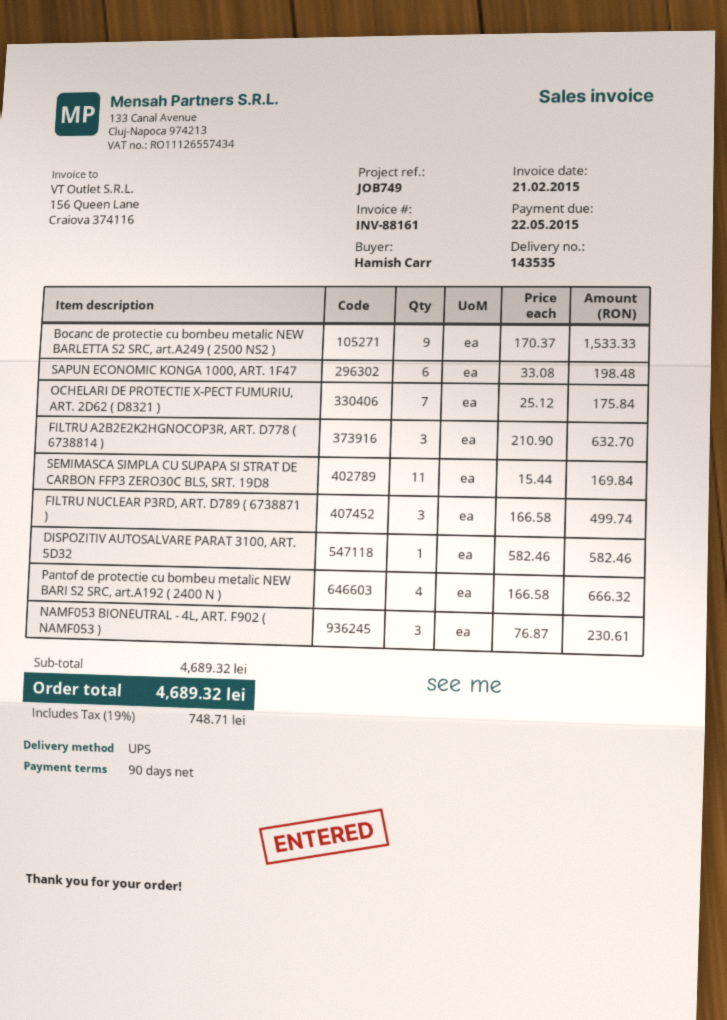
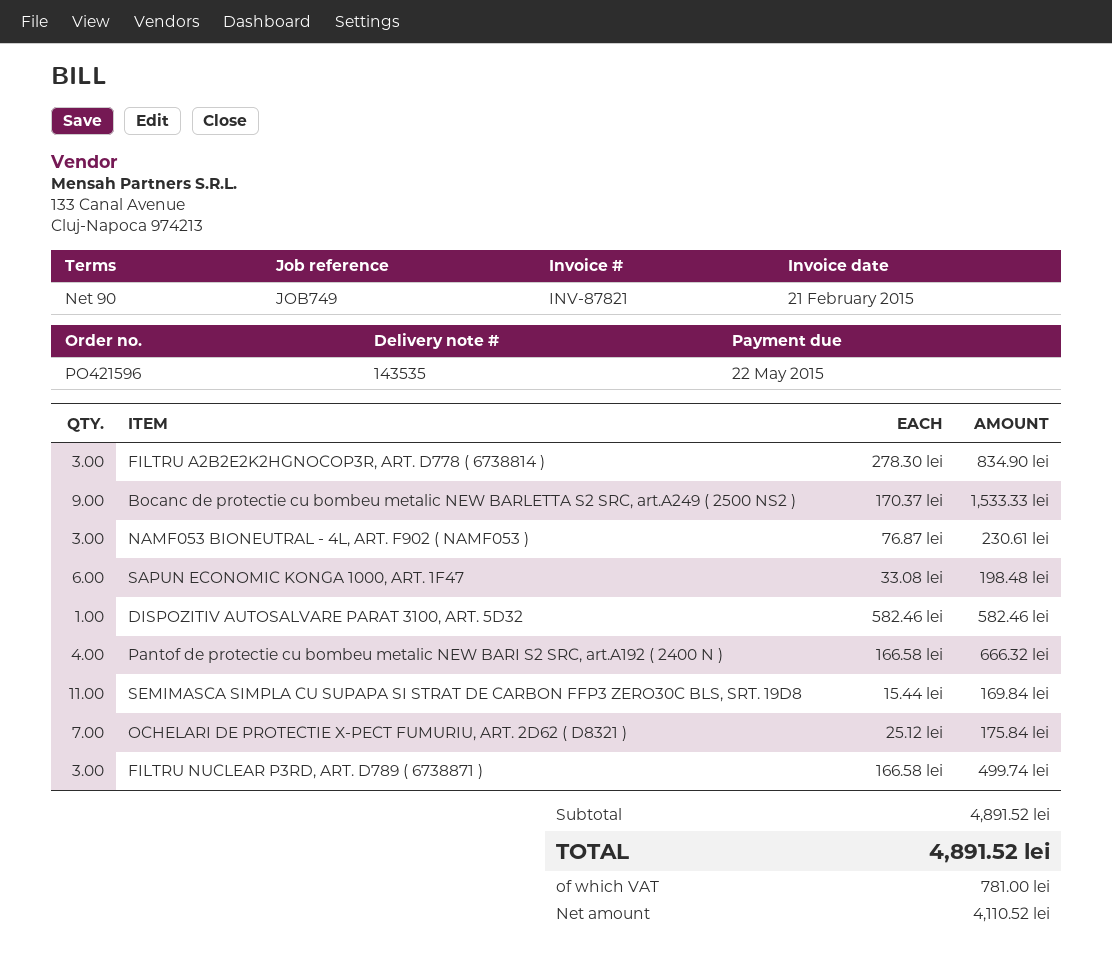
invoice number: INV-88161 -> INV-87821
FILTRU A2B2E2K2HGNOCOP3R, ART. D778 ( 6738814 ): 3 x 210.90 = 632.70 -> 3 x 278.30 = 834.90
subtotal: 4689.32 -> 4891.52
tax: 748.71 -> 781.00
total: 4689.32 -> 4891.52

